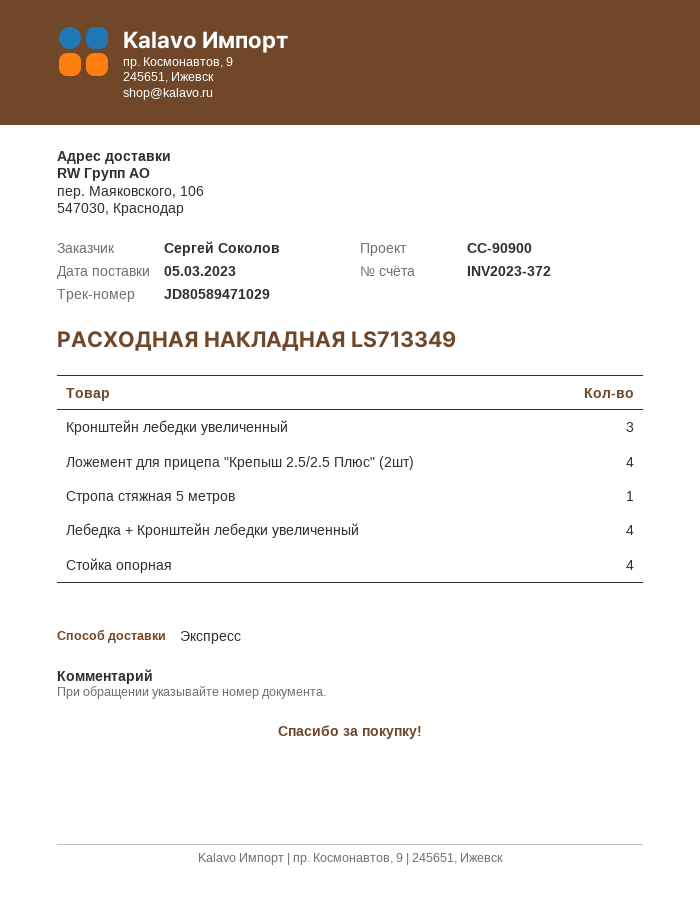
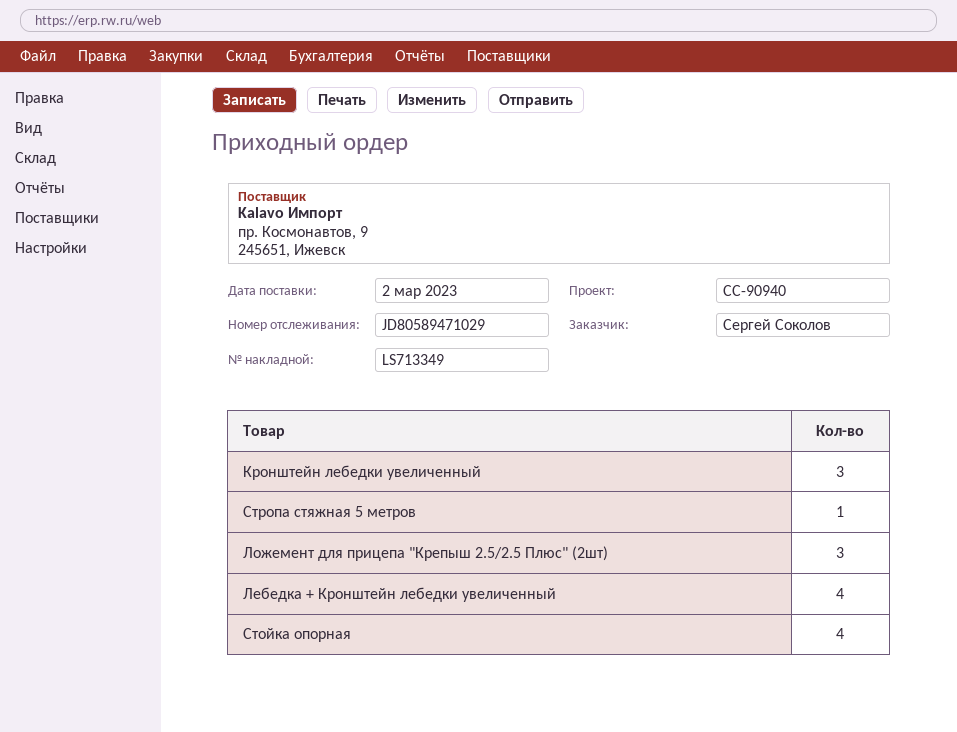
delivery date: 2023-03-05 -> 2023-03-02
reference: CC-90900 -> CC-90940
Ложемент для прицепа "Крепыш 2.5/2.5 Плюс" (2шт): 4 -> 3

